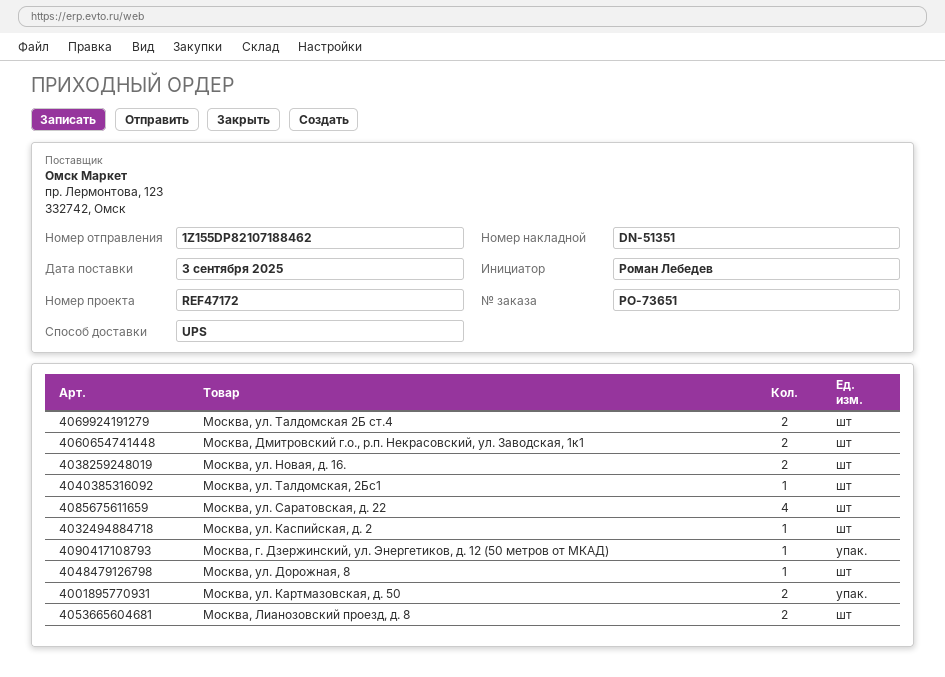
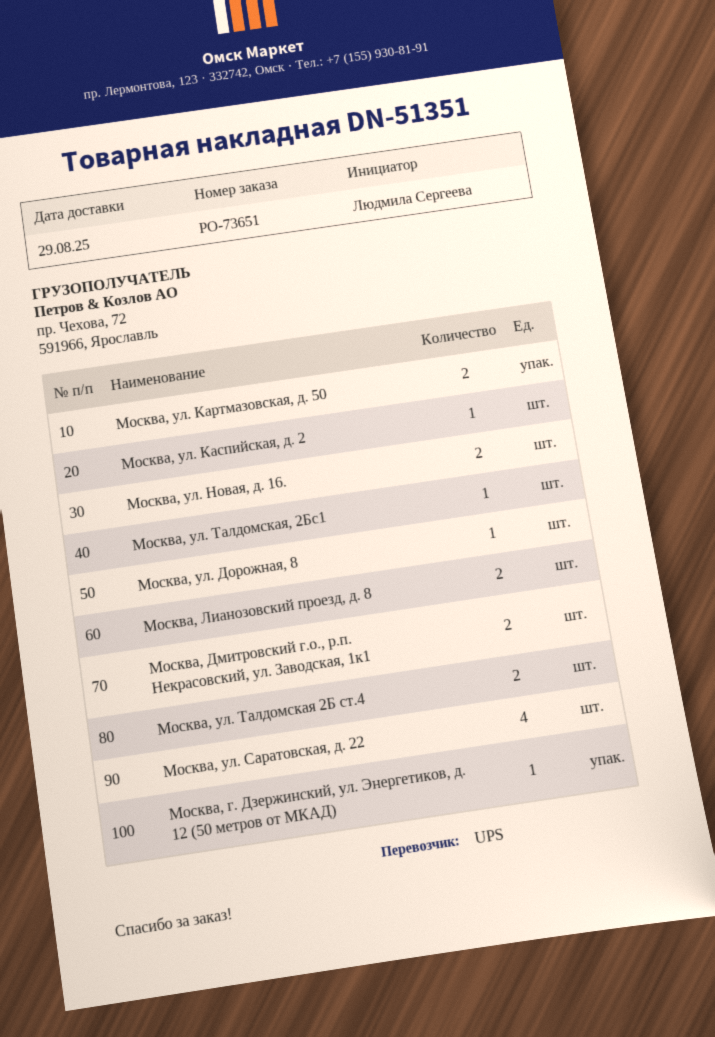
delivery date: 2025-09-03 -> 2025-08-29
ordered by: Роман Лебедев -> Людмила Сергеева

